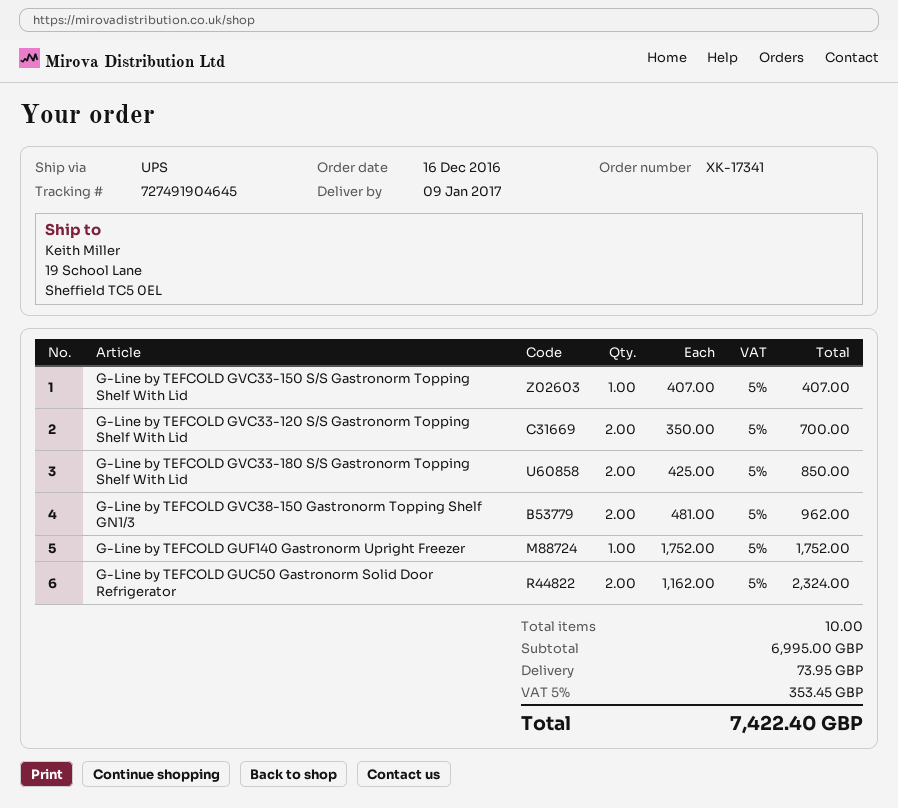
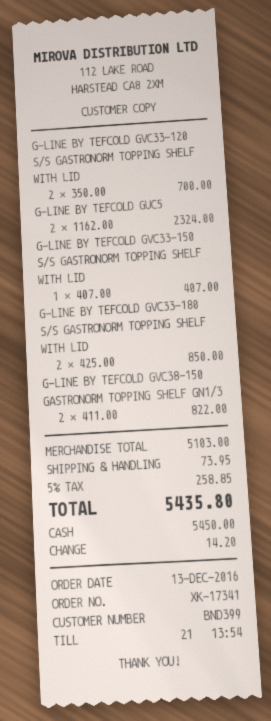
order date: 2016-12-16 -> 2016-12-13
G-Line by TEFCOLD GVC38-150 Gastronorm Topping Shelf GN1/3: 2 x 481.00 = 962.00 -> 2 x 411.00 = 822.00
G-Line by TEFCOLD GUF140 Gastronorm Upright Freezer: 1 x 1752.00 = 1752.00 -> none
subtotal: 6995.00 -> 5103.00
tax: 5% = 353.45 -> 5% = 258.85
total: 7422.40 -> 5435.80

